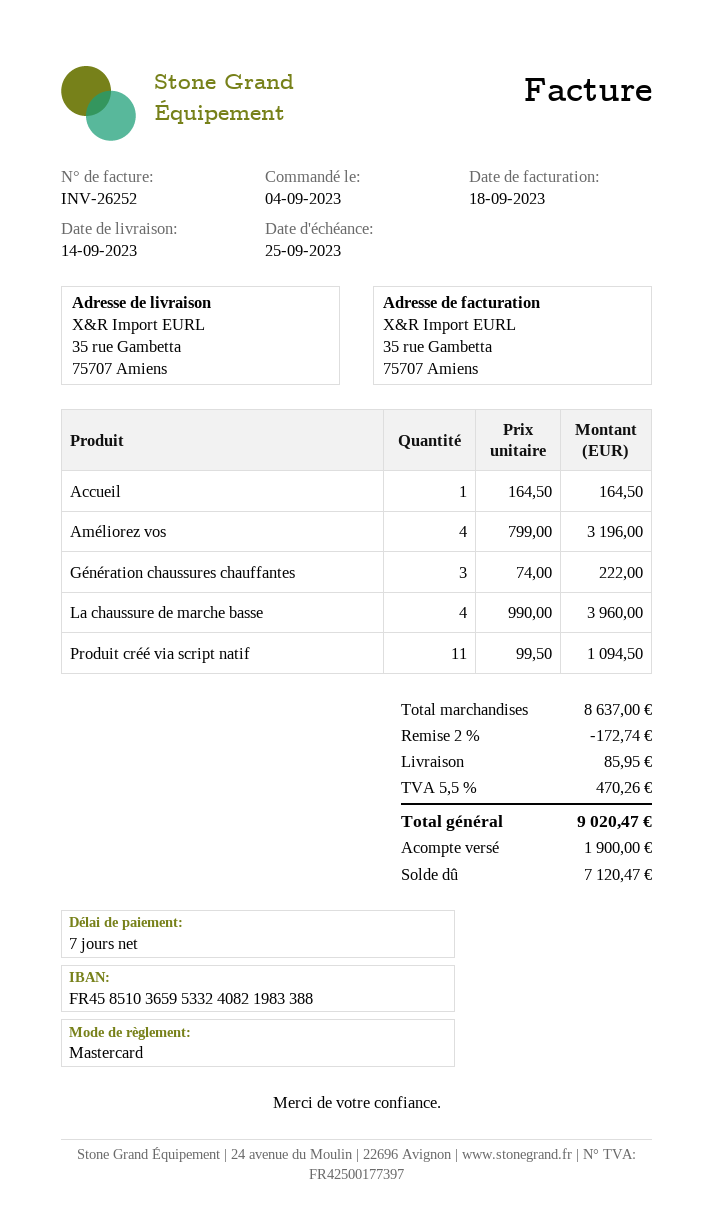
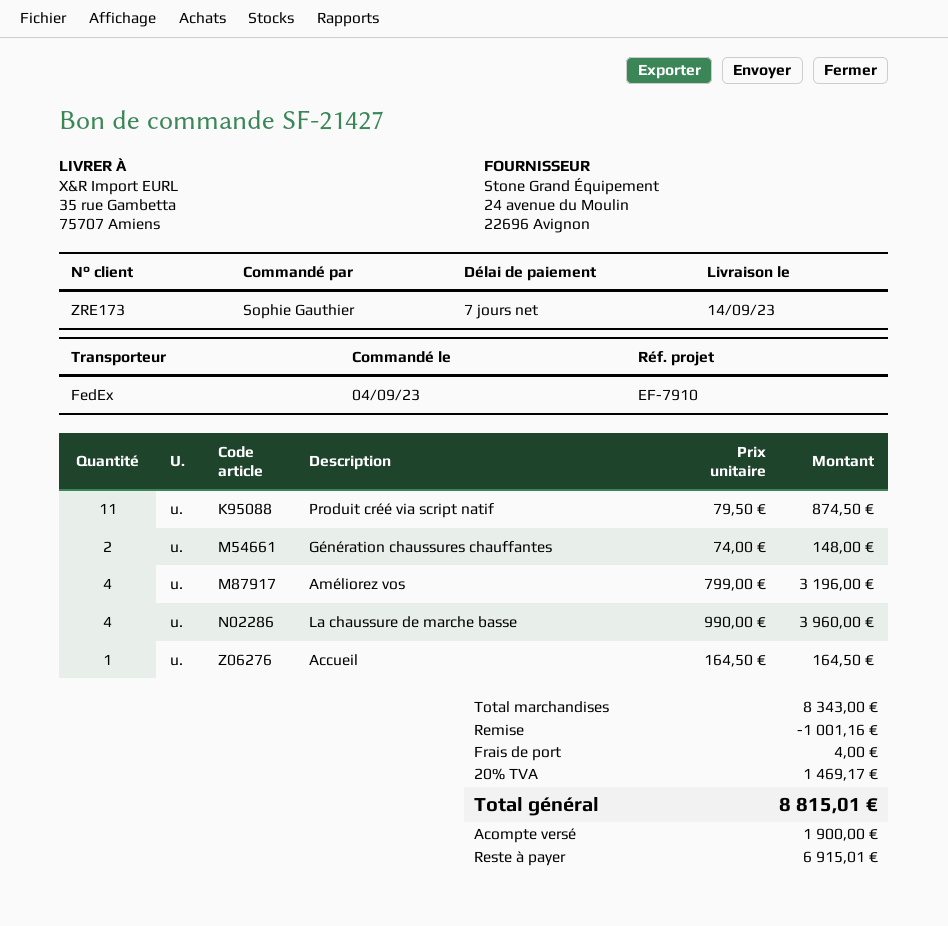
Génération chaussures chauffantes: 3 x 74.00 = 222.00 -> 2 x 74.00 = 148.00
Produit créé via script natif: 11 x 99.50 = 1094.50 -> 11 x 79.50 = 874.50
subtotal: 8637.00 -> 8343.00
discount: 172.74 -> 1001.16
shipping: 85.95 -> 4.00
tax: 5.5% = 470.26 -> 20% = 1469.17
total: 9020.47 -> 8815.01
balance: 7120.47 -> 6915.01

